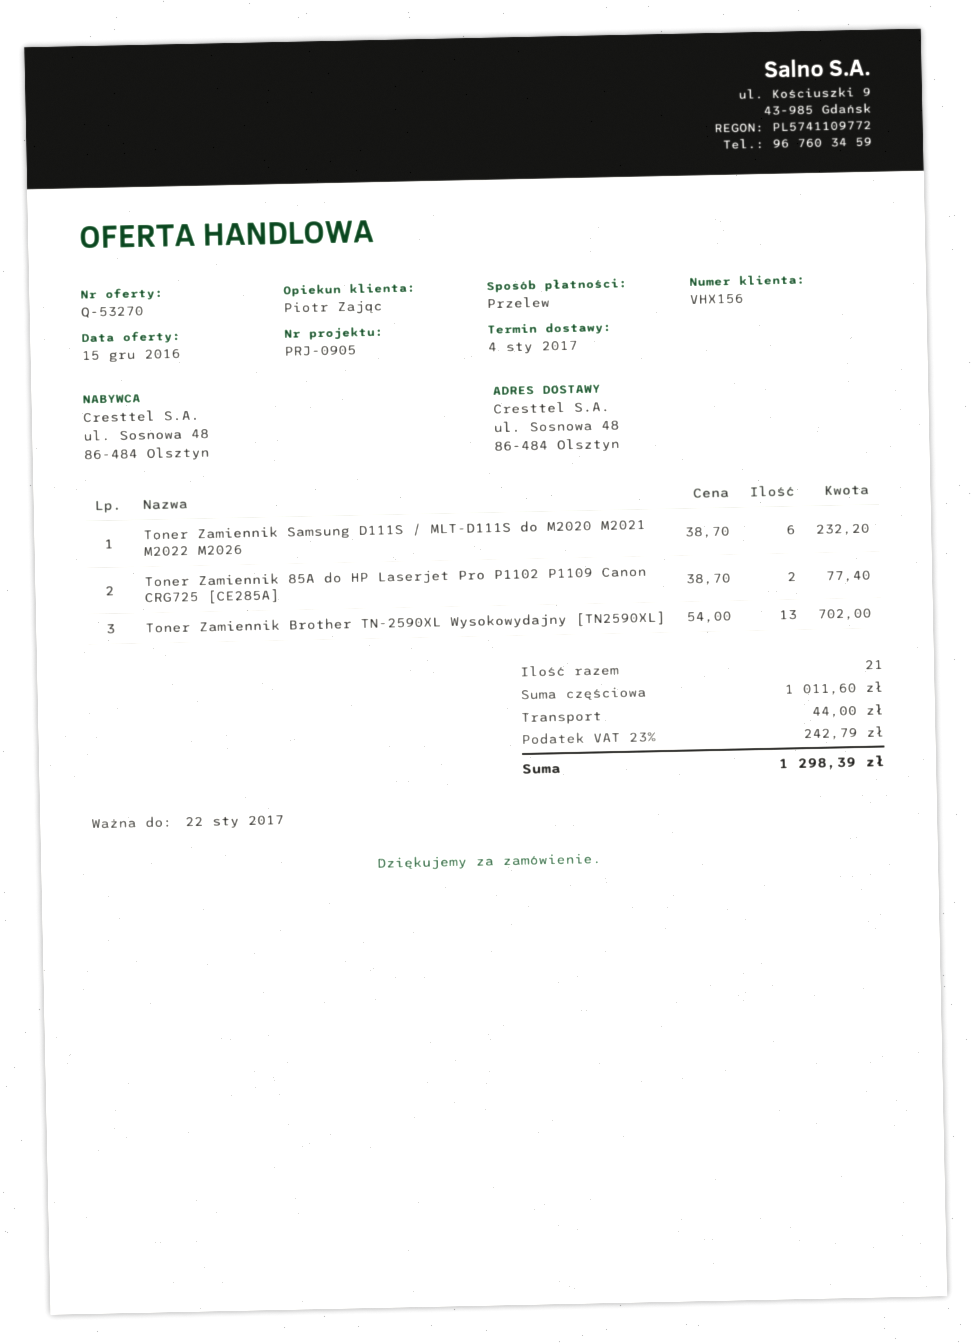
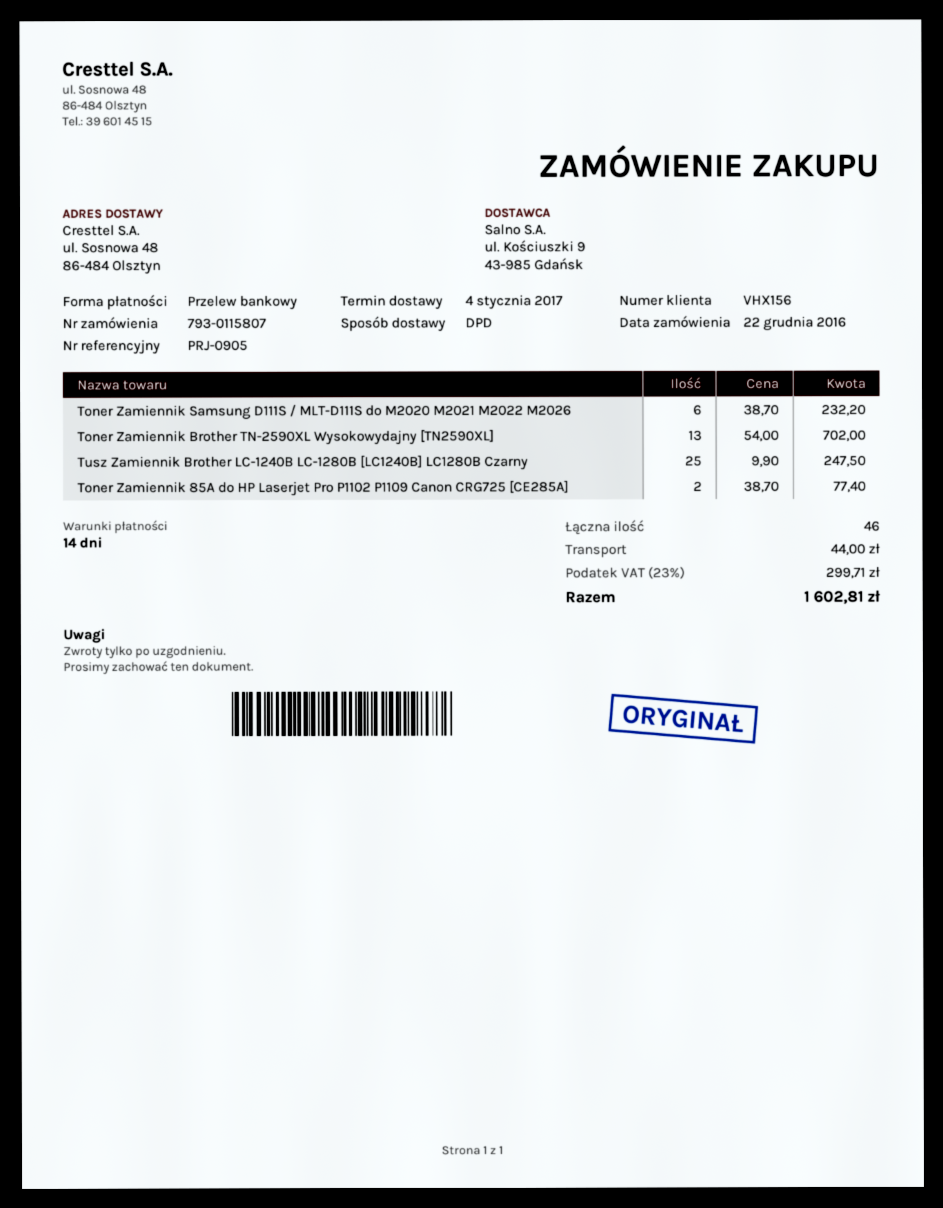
Tusz Zamiennik Brother LC-1240B LC-1280B [LC1240B] LC1280B Czarny: none -> 25 x 9.90 = 247.50
total quantity: 21 -> 46
tax: 23% = 242.79 -> 23% = 299.71
total: 1298.39 -> 1602.81

